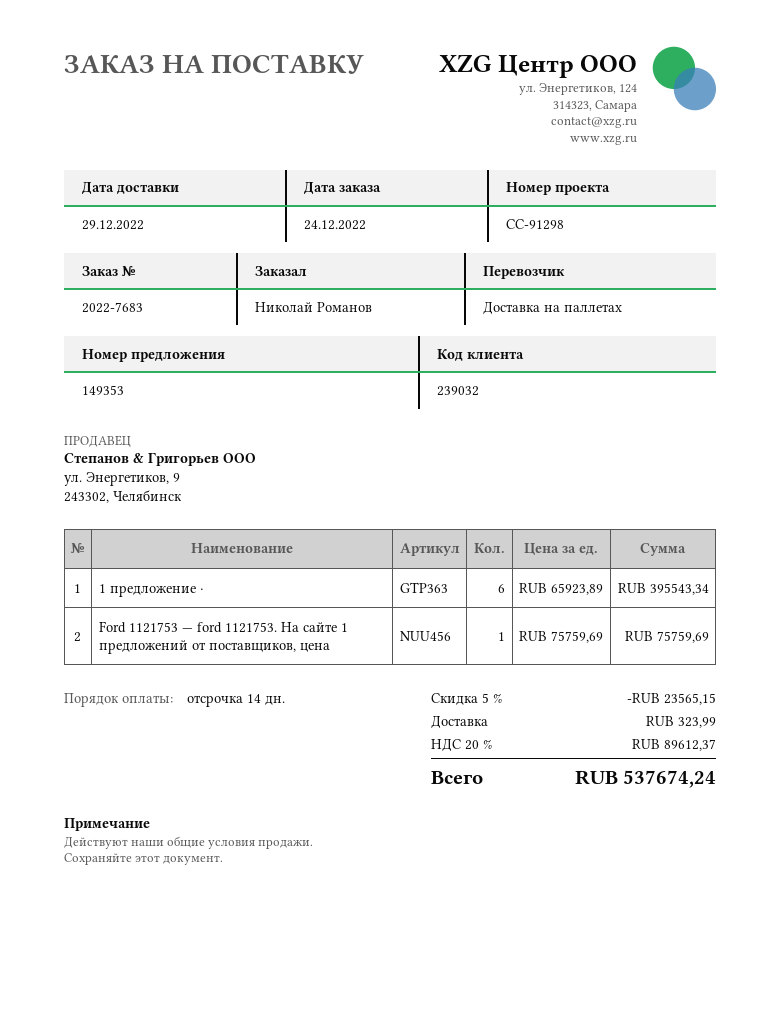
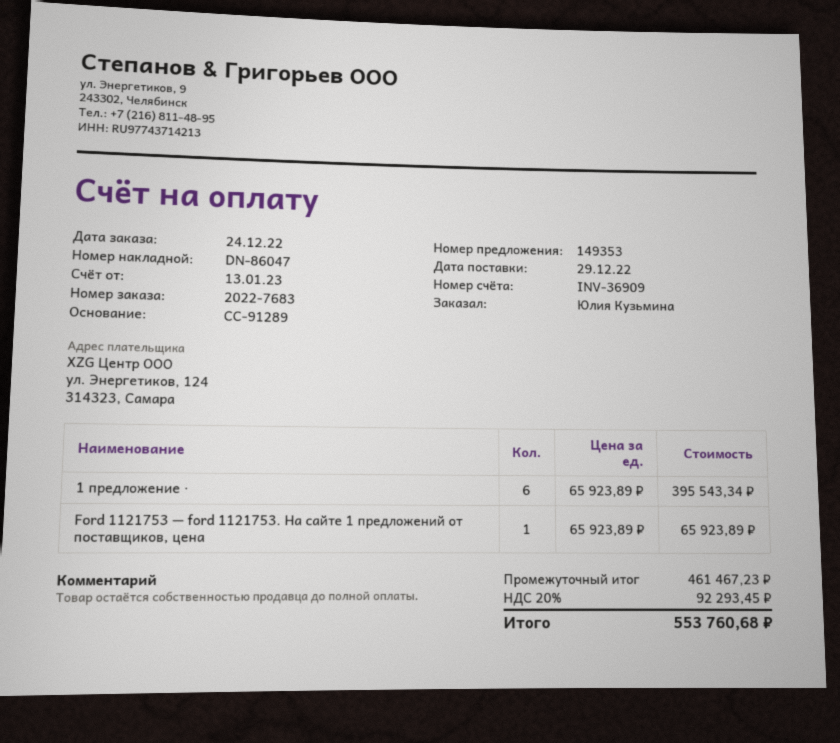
reference: CC-91298 -> CC-91289
ordered by: Николай Романов -> Юлия Кузьмина
Ford 1121753 — ford 1121753. На сайте 1 предложений от поставщиков, цена: 1 x 75759.69 = 75759.69 -> 1 x 65923.89 = 65923.89
discount: 5% = 23565.15 -> none
shipping: 323.99 -> none
tax: 20% = 89612.37 -> 20% = 92293.45
total: 537674.24 -> 553760.68

